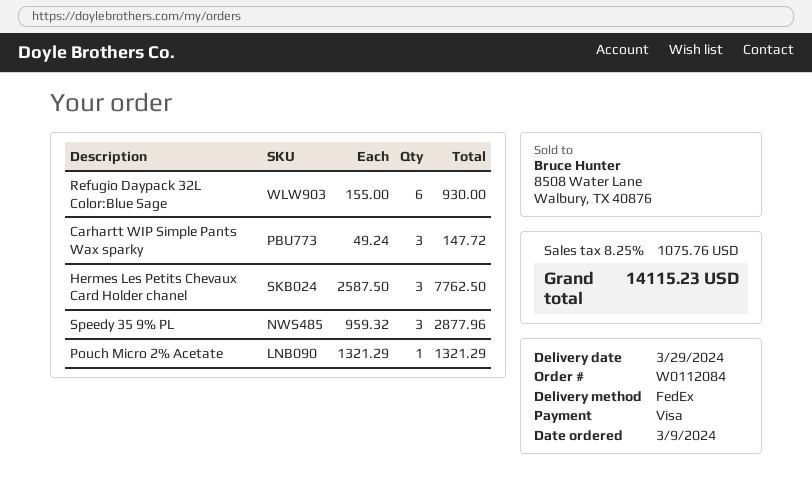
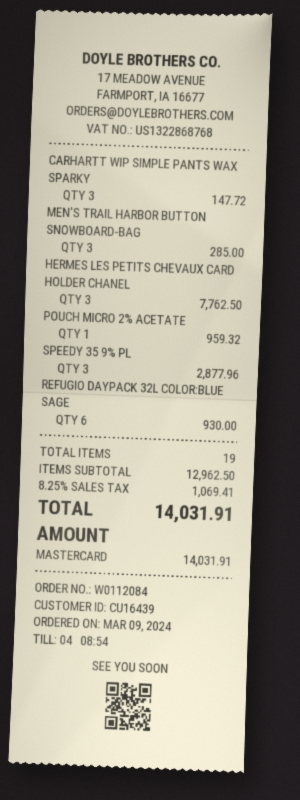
payment method: Visa -> Mastercard
Pouch Micro 2% Acetate: 1 for 1321.29 -> 1 for 959.32
MEN'S TRAIL HARBOR BUTTON SNOWBOARD-BAG: none -> 3 for 285.00
tax: 8.25% = 1075.76 -> 8.25% = 1069.41
total: 14115.23 -> 14031.91

